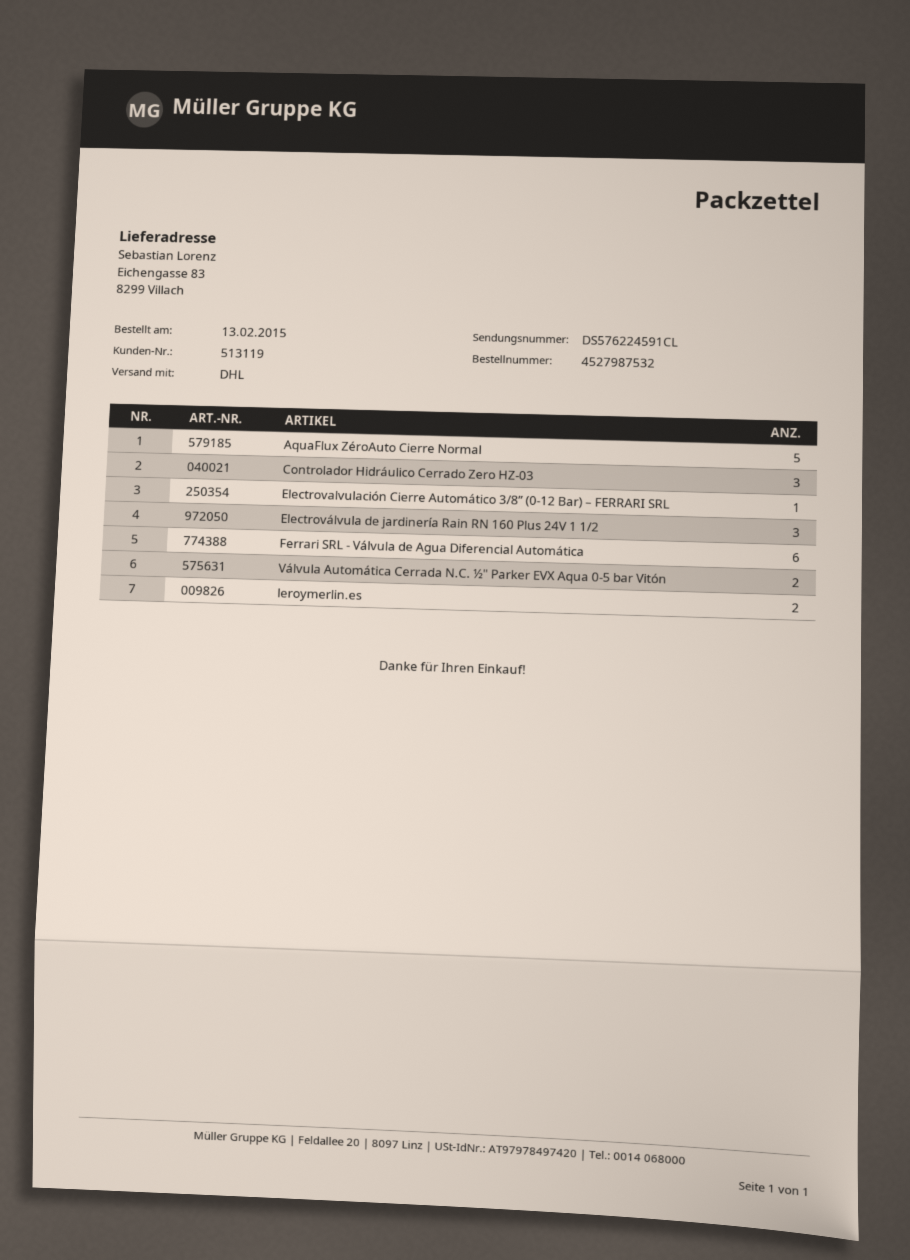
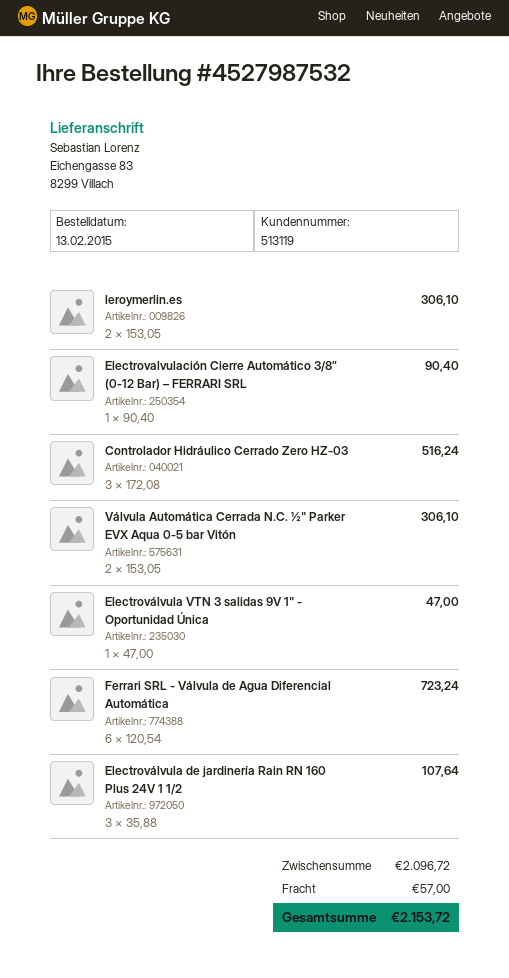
AquaFlux ZéroAuto Cierre Normal: 5 -> none
Electroválvula VTN 3 salidas 9V 1" - Oportunidad Única: none -> 1

